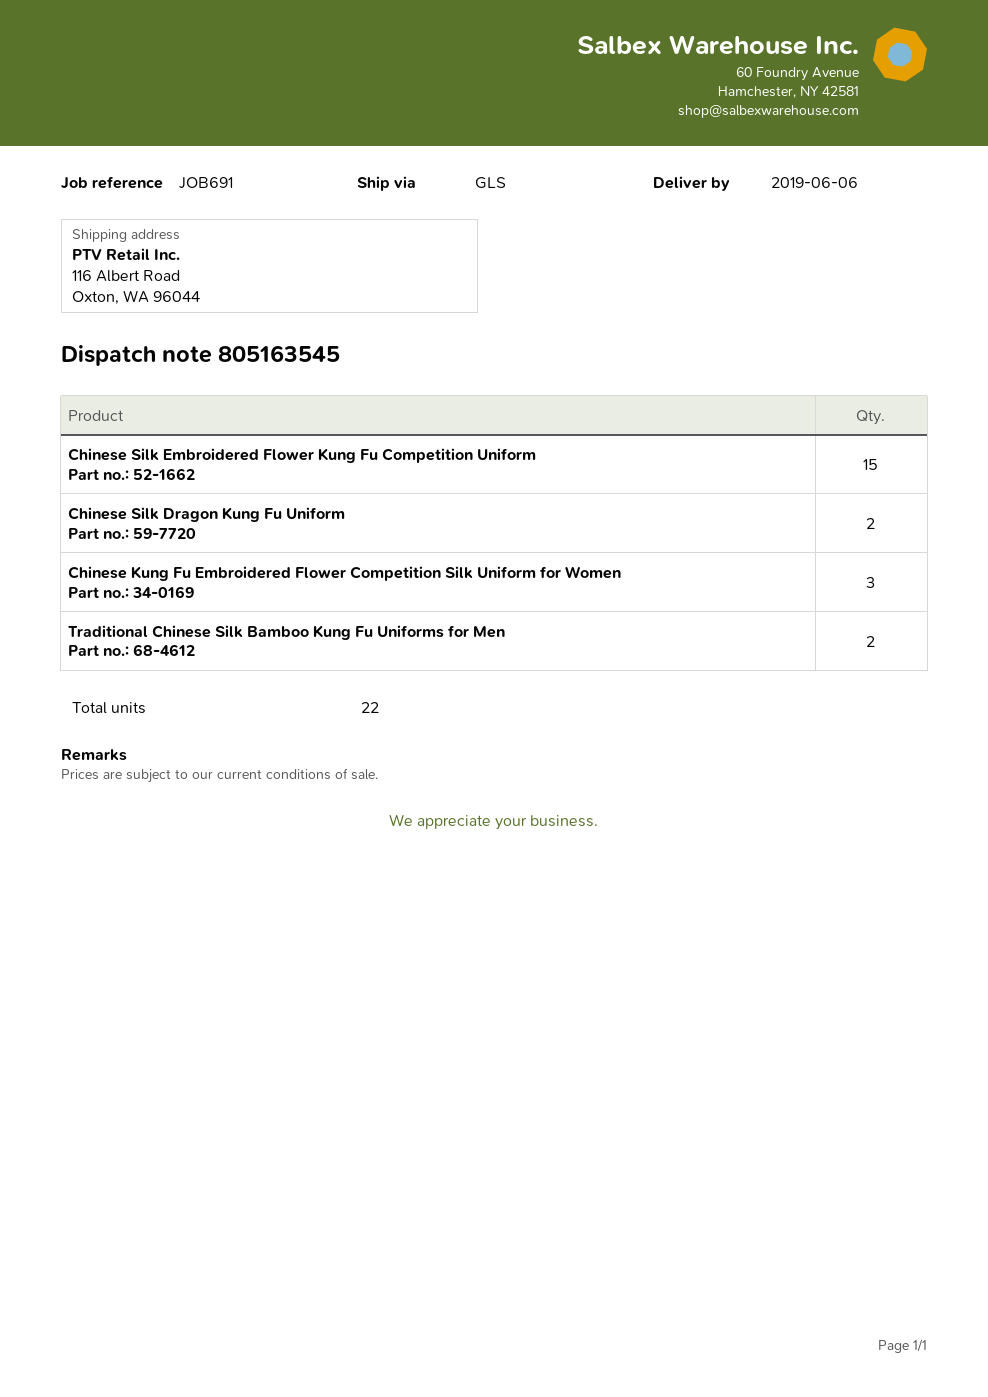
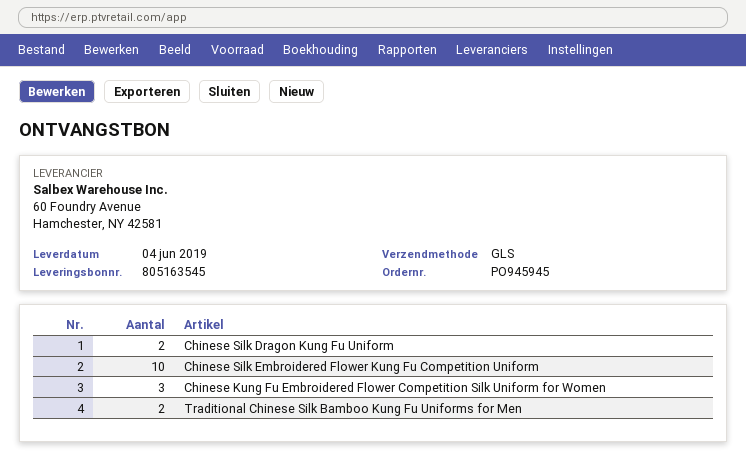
delivery date: 2019-06-06 -> 2019-06-04
Chinese Silk Embroidered Flower Kung Fu Competition Uniform: 15 -> 10

